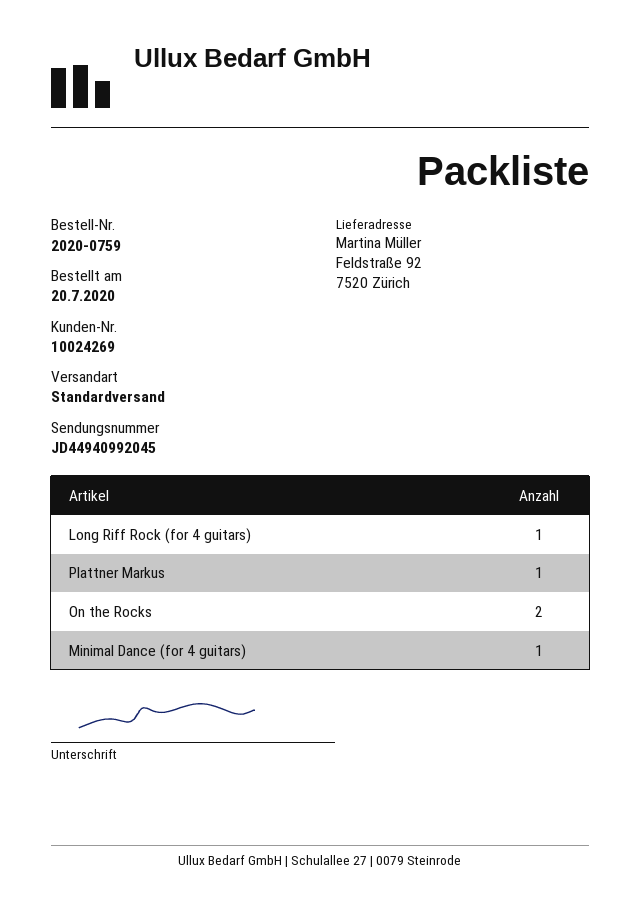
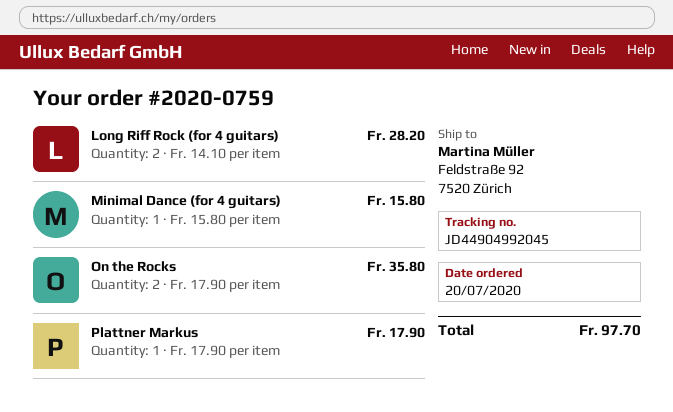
tracking number: JD44940992045 -> JD44904992045
Long Riff Rock (for 4 guitars): 1 -> 2

